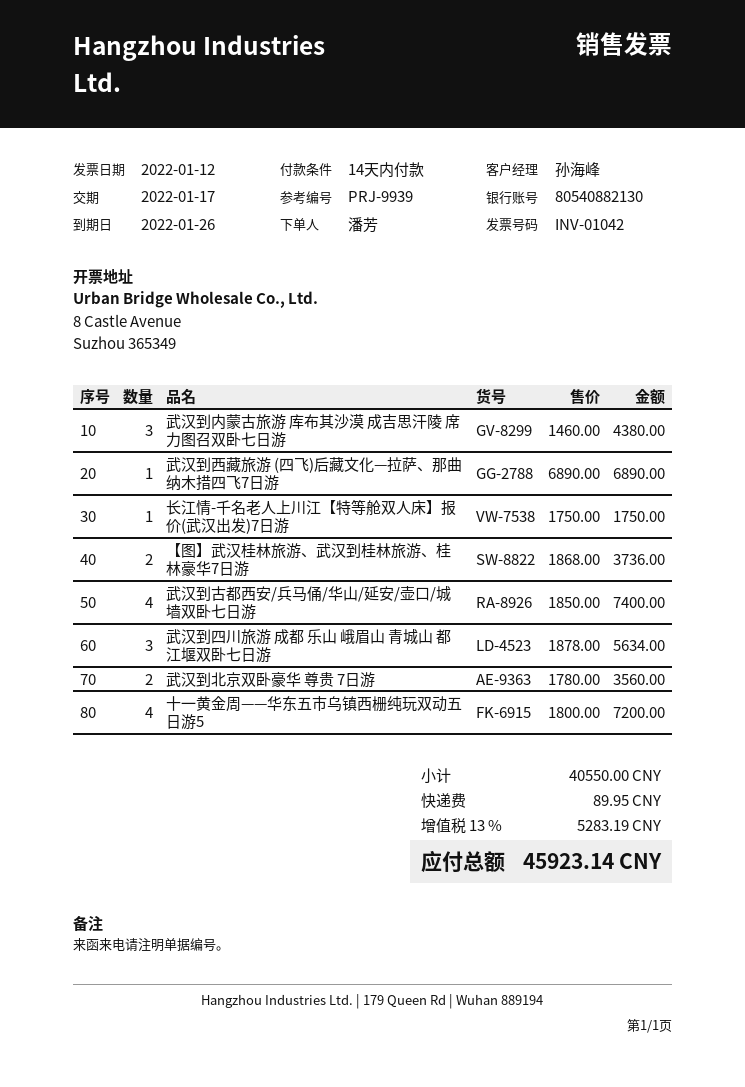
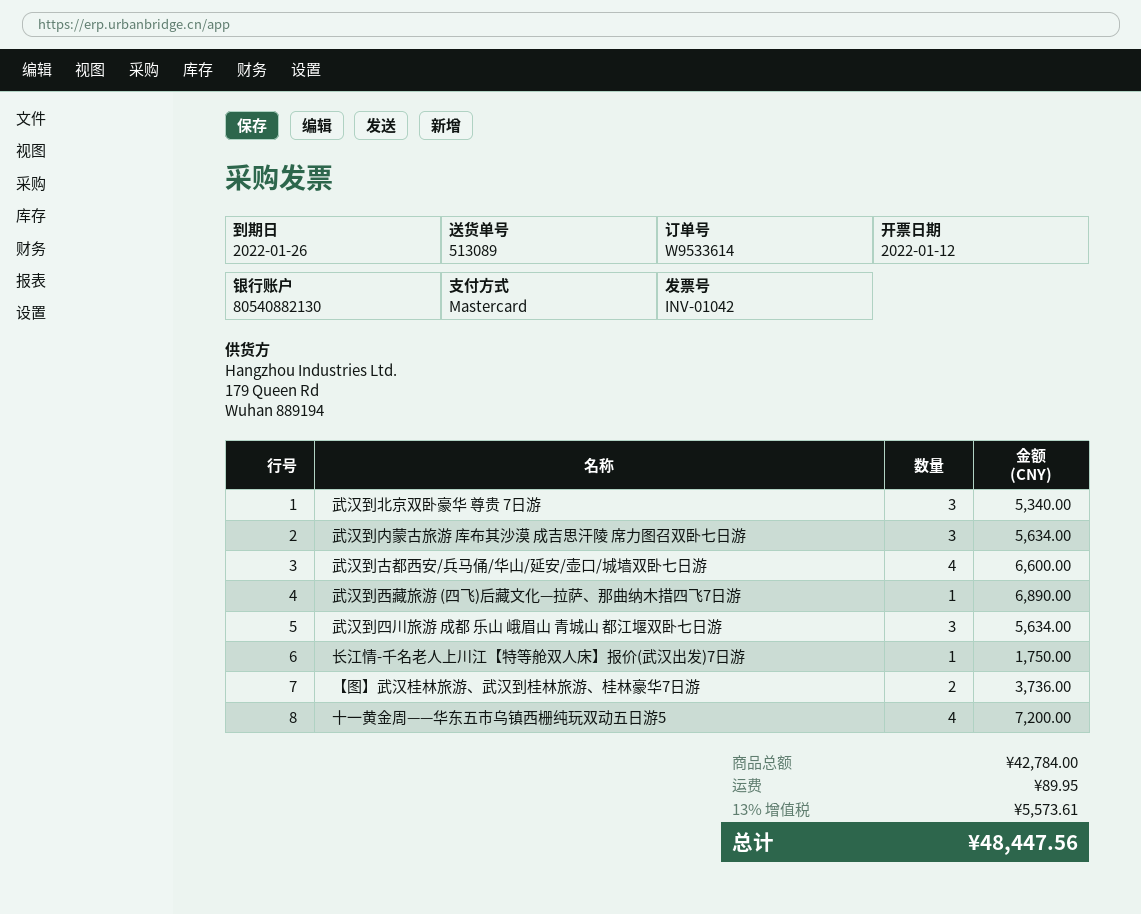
武汉到内蒙古旅游 库布其沙漠 成吉思汗陵 席力图召双卧七日游: 3 for 4380.00 -> 3 for 5634.00
武汉到古都西安/兵马俑/华山/延安/壶口/城墙双卧七日游: 4 for 7400.00 -> 4 for 6600.00
武汉到北京双卧豪华 尊贵 7日游: 2 for 3560.00 -> 3 for 5340.00
subtotal: 40550.00 -> 42784.00
tax: 13% = 5283.19 -> 13% = 5573.61
total: 45923.14 -> 48447.56

